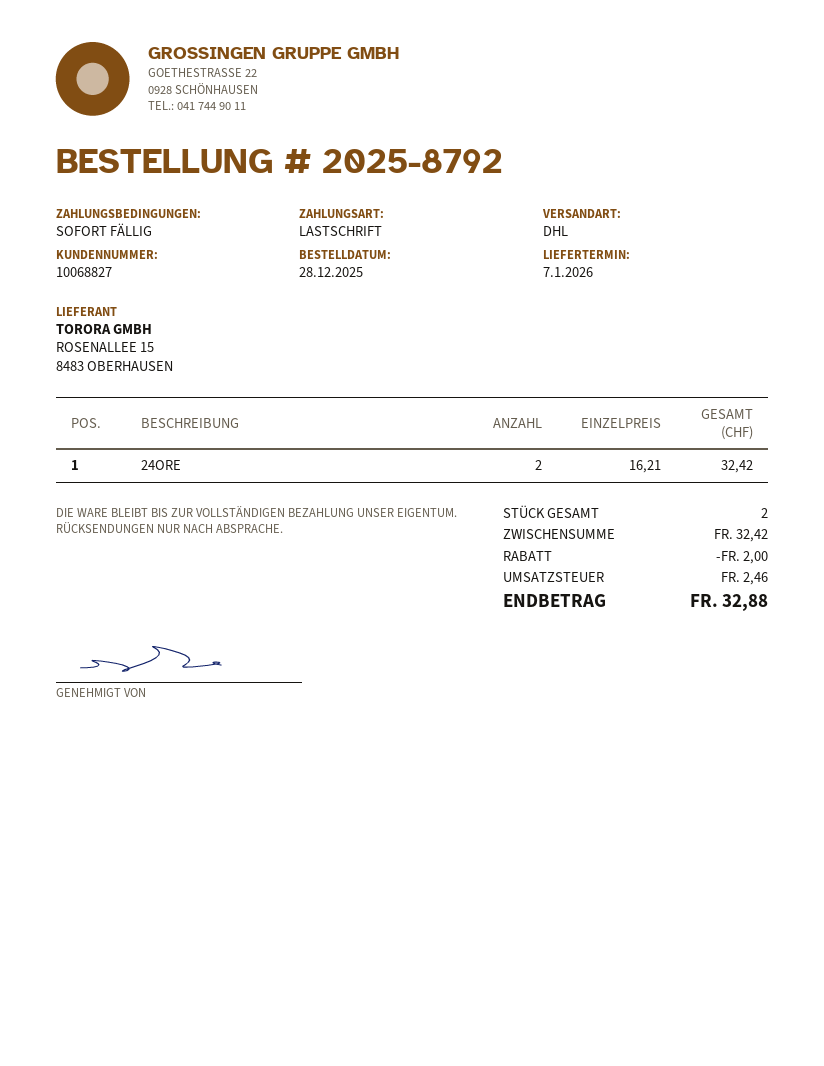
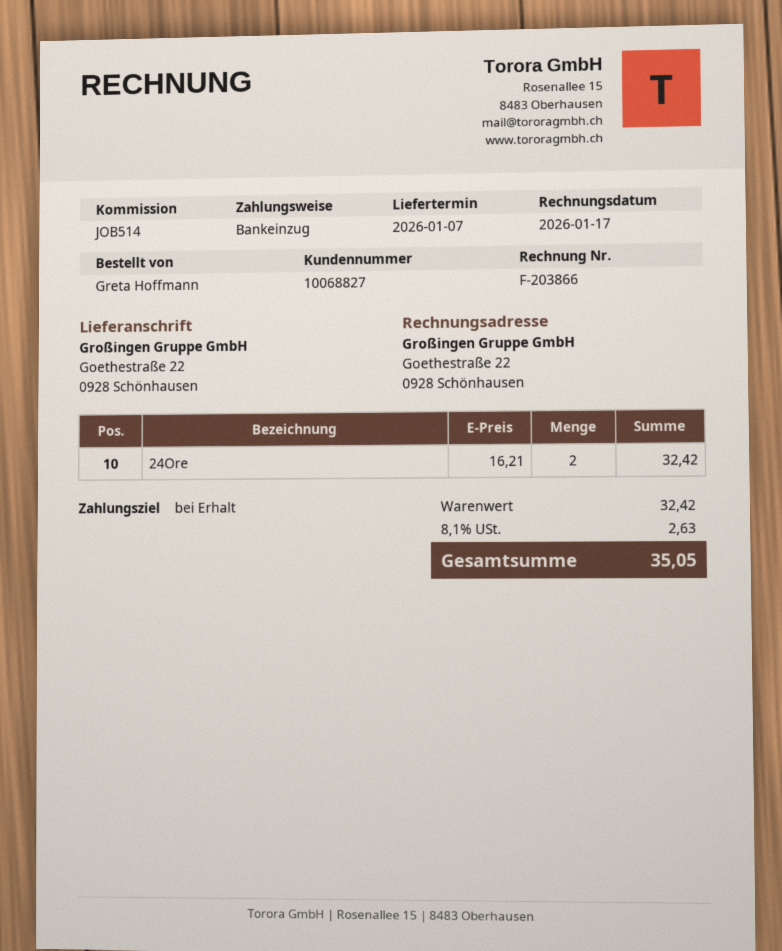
discount: 2.00 -> none
tax: 2.46 -> 2.63
total: 32.88 -> 35.05

